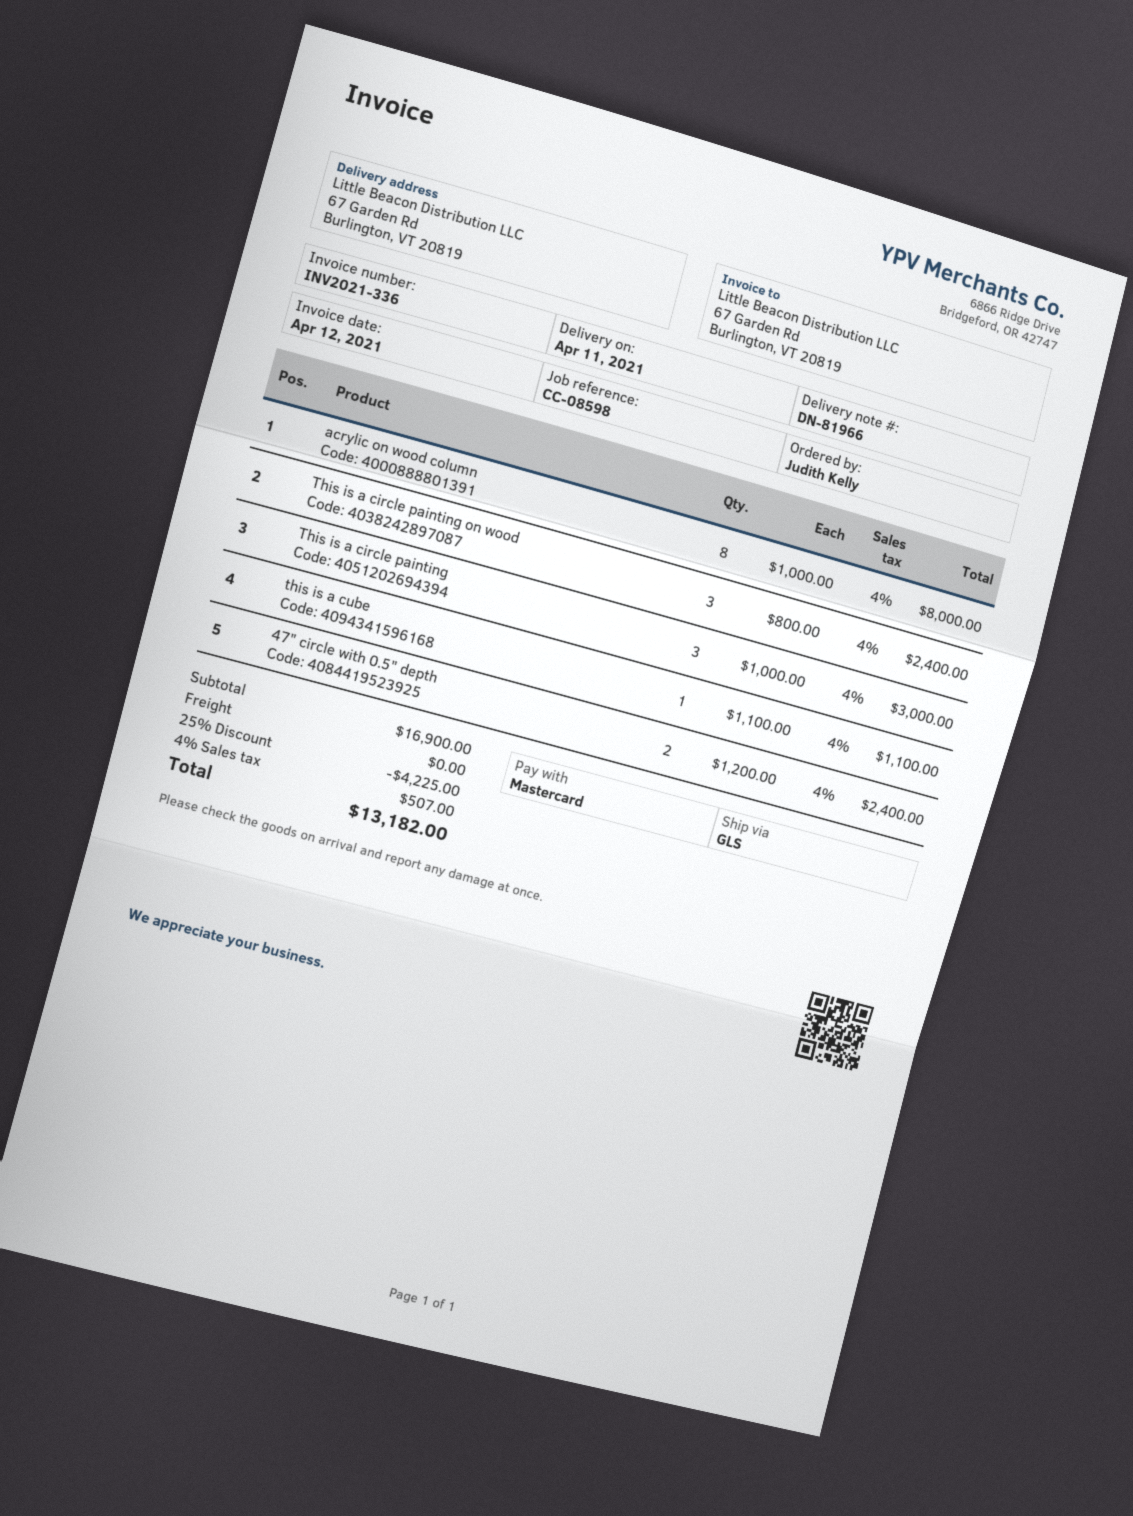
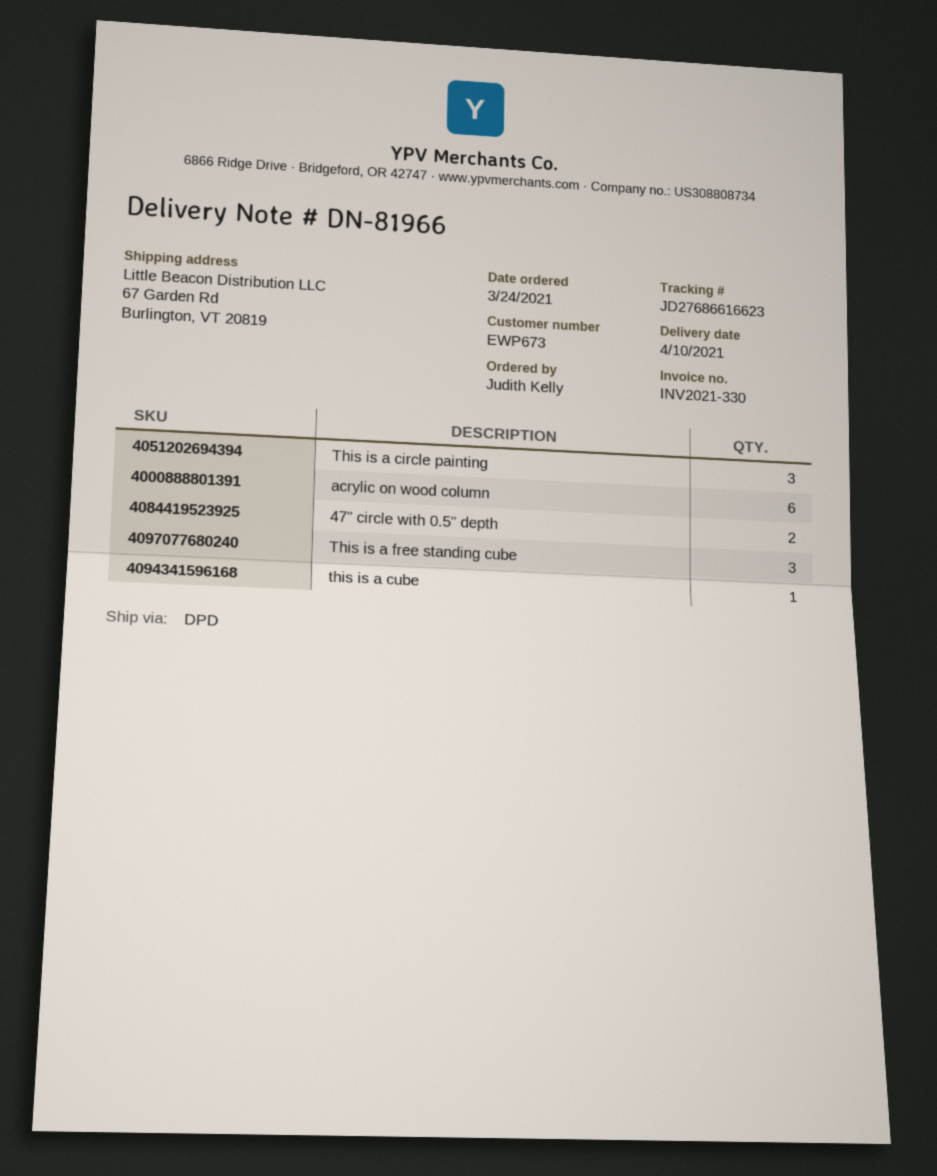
delivery date: 2021-04-11 -> 2021-04-10
invoice number: INV2021-336 -> INV2021-330
shipping method: GLS -> DPD
acrylic on wood column: 8 -> 6
This is a circle painting on wood: 3 -> none
This is a free standing cube: none -> 3

